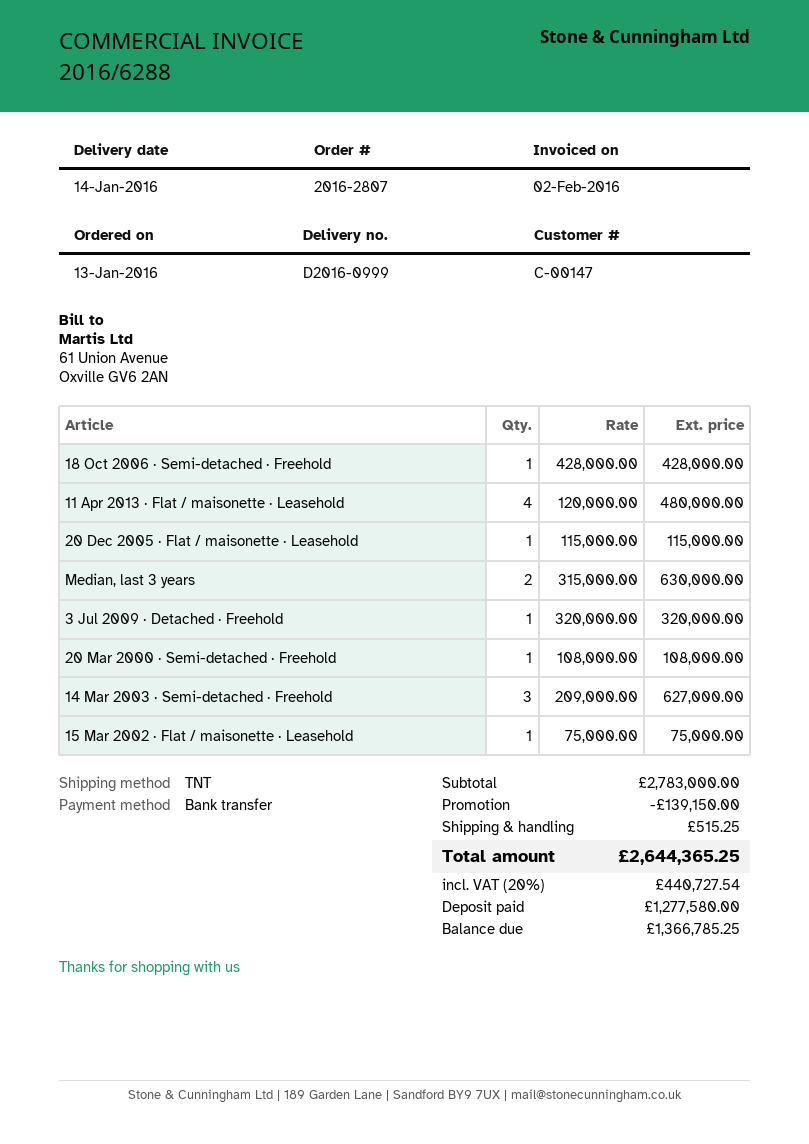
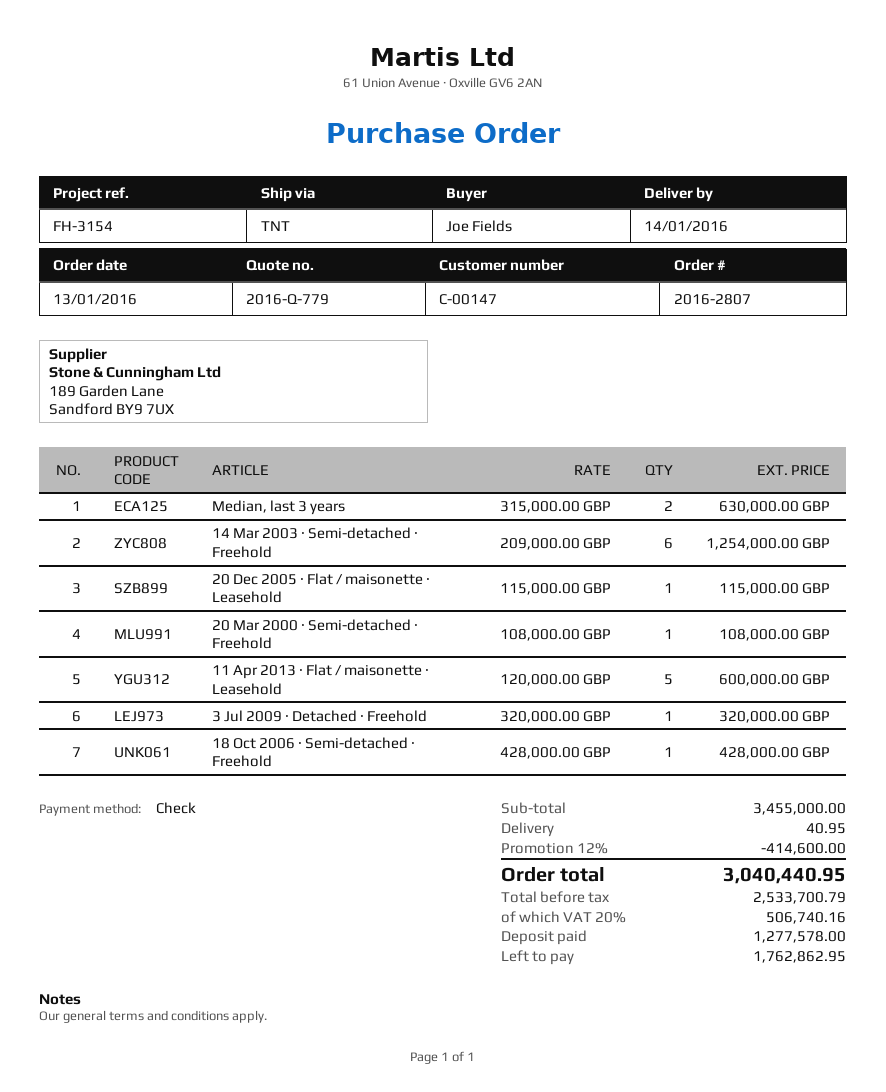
payment method: bank transfer -> cheque
11 Apr 2013 · Flat / maisonette · Leasehold: 4 x 120000.00 = 480000.00 -> 5 x 120000.00 = 600000.00
14 Mar 2003 · Semi-detached · Freehold: 3 x 209000.00 = 627000.00 -> 6 x 209000.00 = 1254000.00
15 Mar 2002 · Flat / maisonette · Leasehold: 1 x 75000.00 = 75000.00 -> none
subtotal: 2783000.00 -> 3455000.00
discount: 139150.00 -> 414600.00
shipping: 515.25 -> 40.95
tax: 20% = 440727.54 -> 20% = 506740.16
total: 2644365.25 -> 3040440.95
deposit: 1277580.00 -> 1277578.00
balance: 1366785.25 -> 1762862.95

